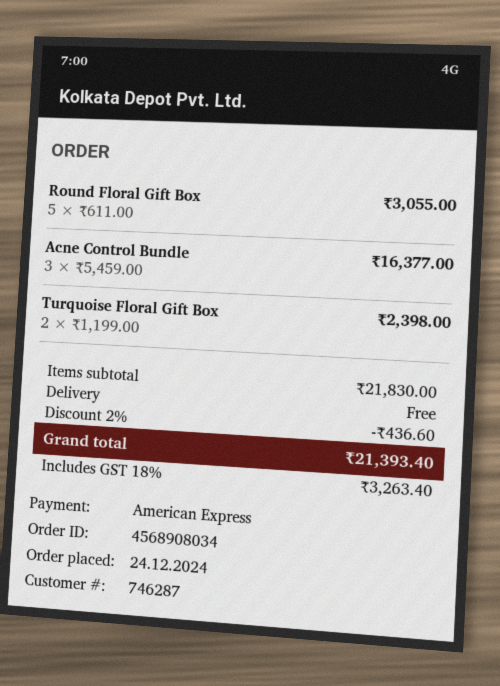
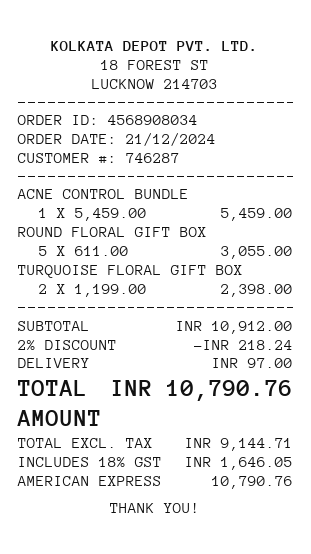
order date: 2024-12-24 -> 2024-12-21
Acne Control Bundle: 3 x 5459.00 = 16377.00 -> 1 x 5459.00 = 5459.00
subtotal: 21830.00 -> 10912.00
discount: 2% = 436.60 -> 2% = 218.24
shipping: 0.00 -> 97.00
tax: 18% = 3263.40 -> 18% = 1646.05
total: 21393.40 -> 10790.76

